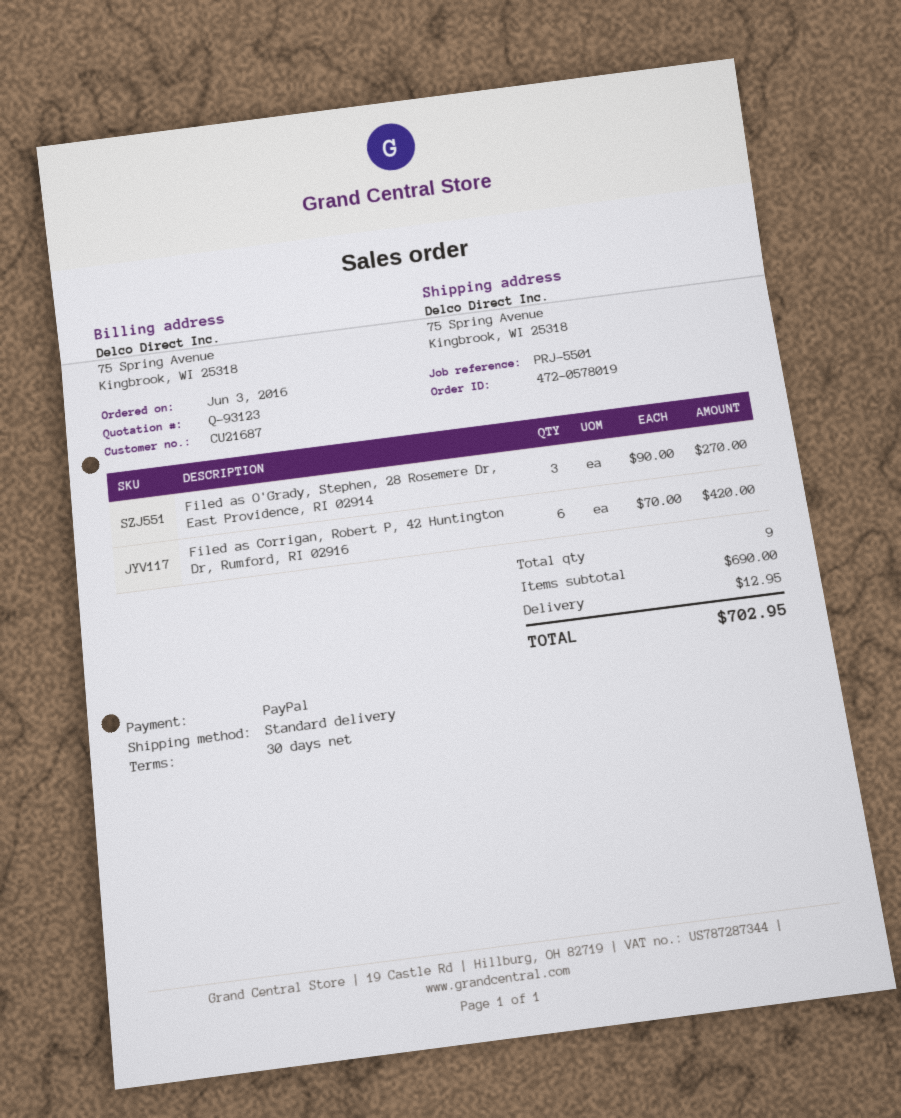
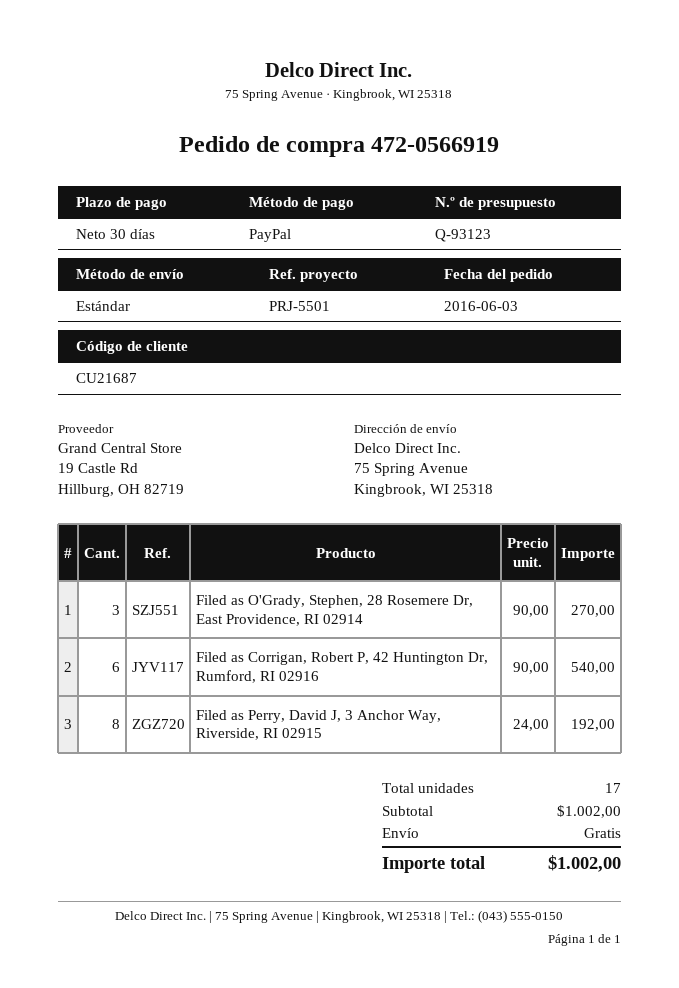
order number: 472-0578019 -> 472-0566919
Filed as Corrigan, Robert P, 42 Huntington Dr, Rumford, RI 02916: 6 x 70.00 = 420.00 -> 6 x 90.00 = 540.00
Filed as Perry, David J, 3 Anchor Way, Riverside, RI 02915: none -> 8 x 24.00 = 192.00
total quantity: 9 -> 17
subtotal: 690.00 -> 1002.00
shipping: 12.95 -> 0.00
total: 702.95 -> 1002.00

